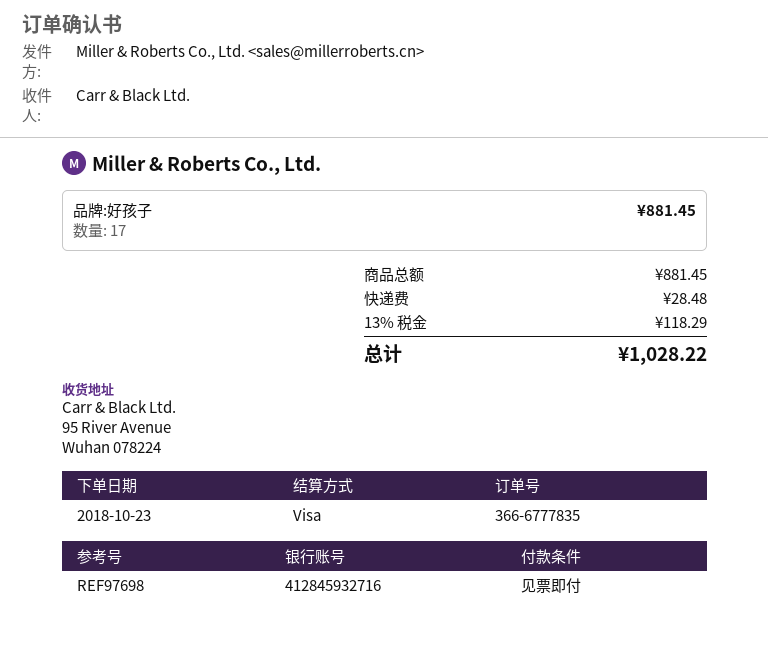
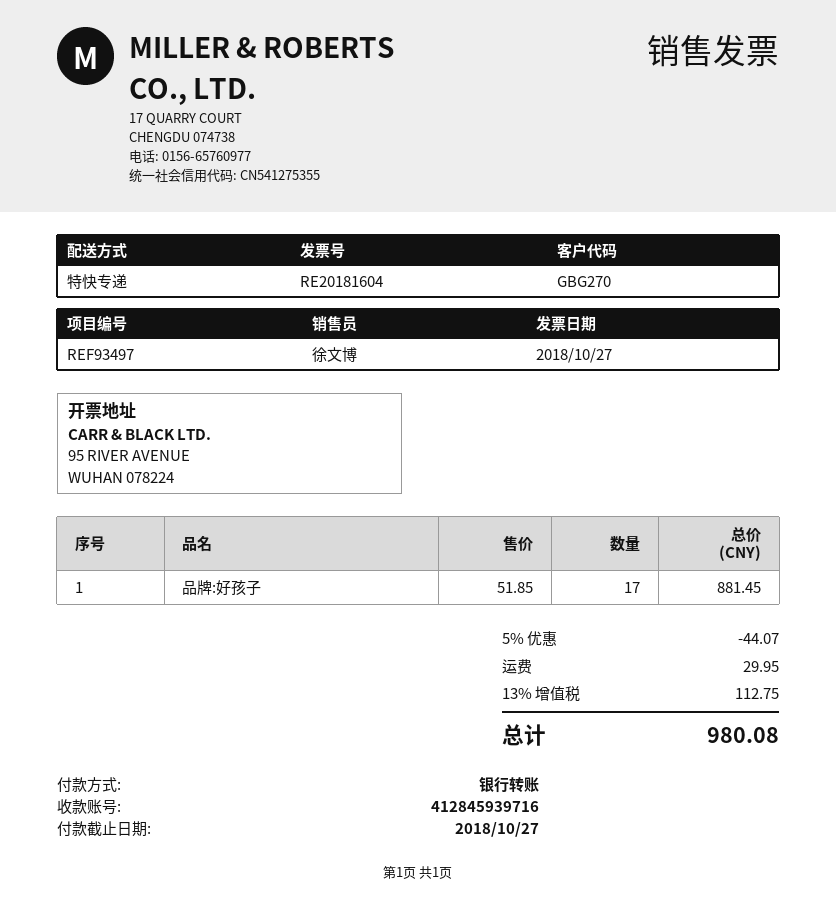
reference: REF97698 -> REF93497
payment method: Visa -> bank transfer
bank account: 412845932716 -> 412845939716
discount: none -> 5% = 44.07
shipping: 28.48 -> 29.95
tax: 13% = 118.29 -> 13% = 112.75
total: 1028.22 -> 980.08

